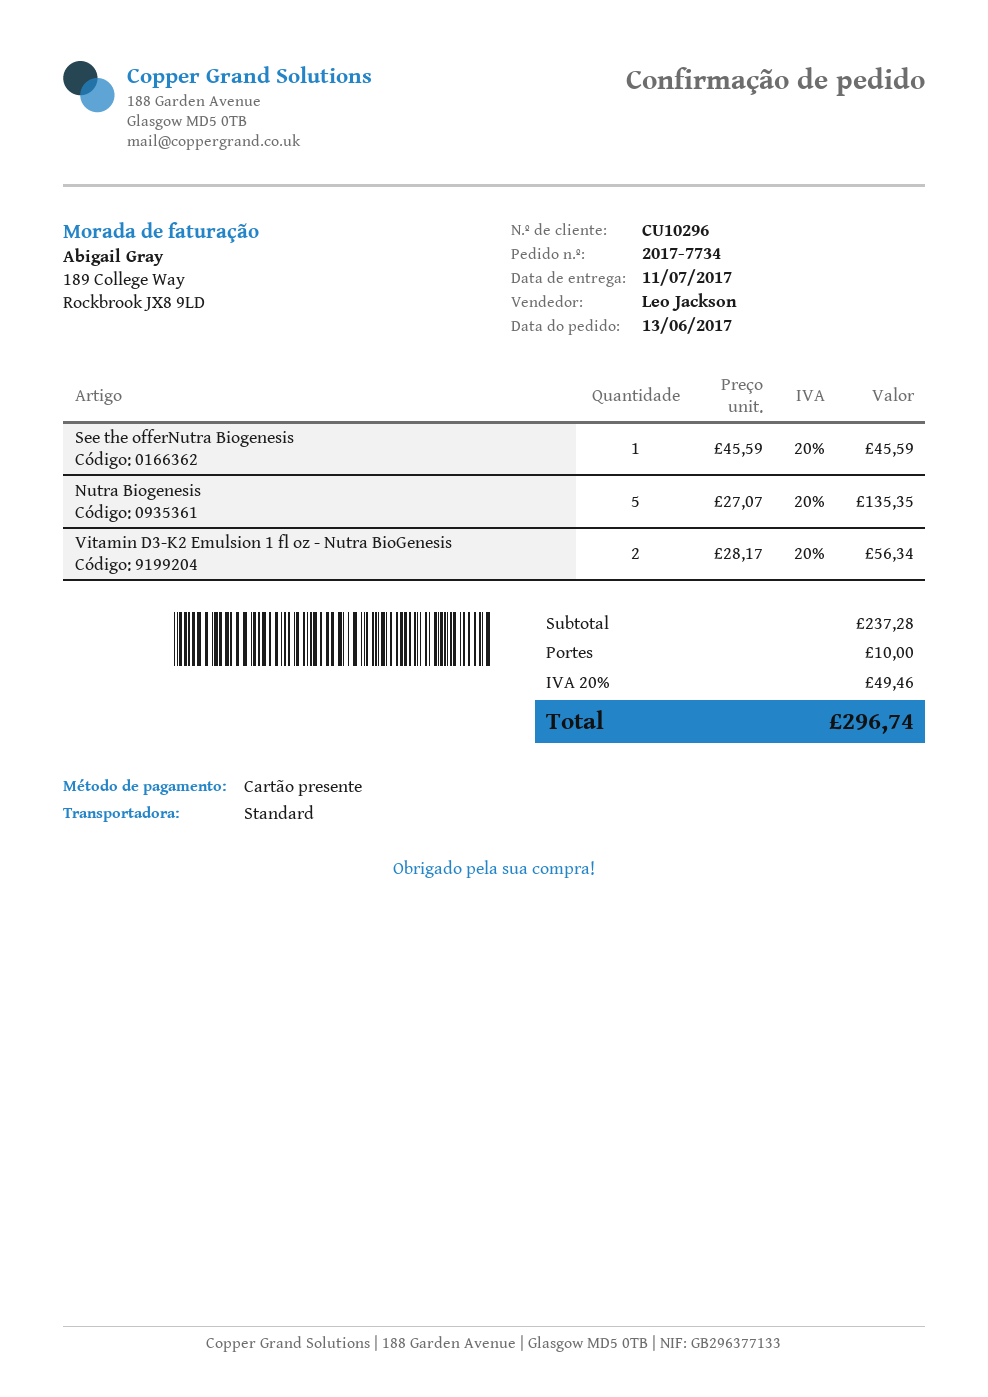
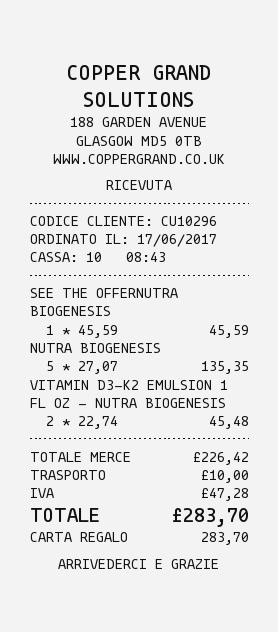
order date: 2017-06-13 -> 2017-06-17
Vitamin D3-K2 Emulsion 1 fl oz - Nutra BioGenesis: 2 x 28.17 = 56.34 -> 2 x 22.74 = 45.48
subtotal: 237.28 -> 226.42
tax: 49.46 -> 47.28
total: 296.74 -> 283.70

